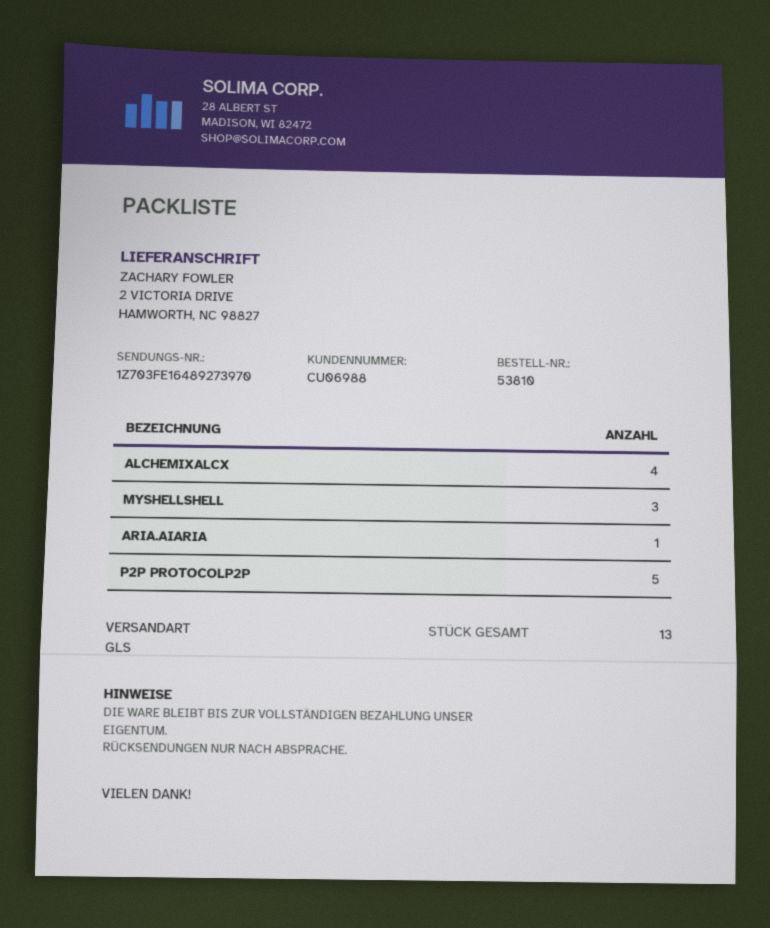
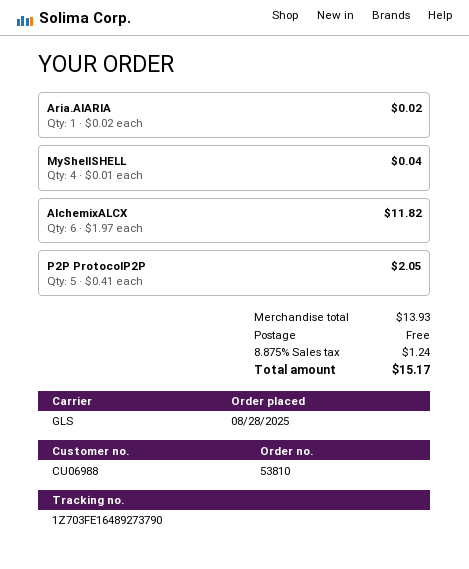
tracking number: 1Z703FE16489273970 -> 1Z703FE16489273790
ALCHEMIXALCX: 4 -> 6
MYSHELLSHELL: 3 -> 4

